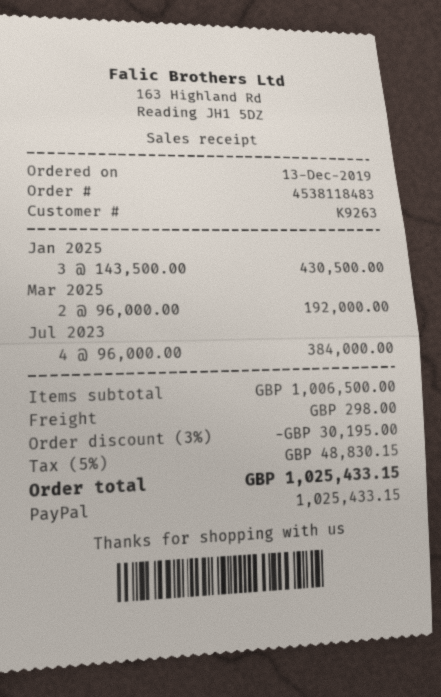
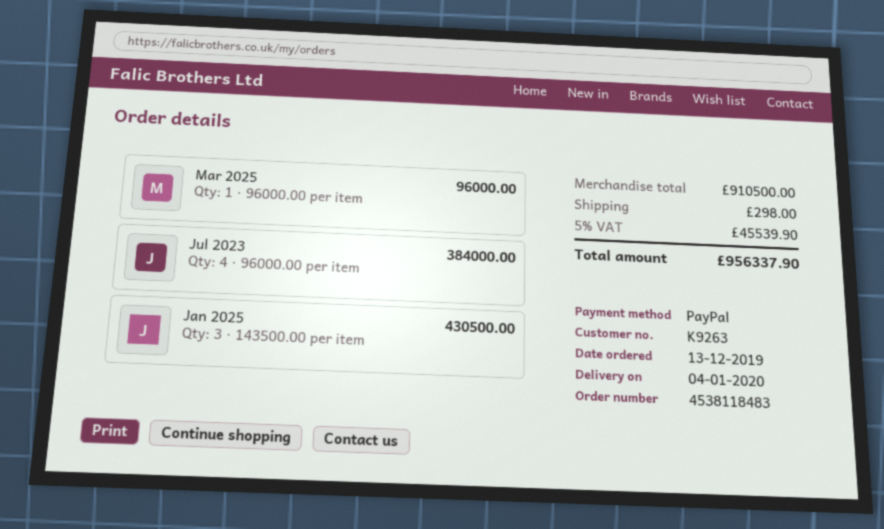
Mar 2025: 2 x 96000.00 = 192000.00 -> 1 x 96000.00 = 96000.00
subtotal: 1006500.00 -> 910500.00
discount: 3% = 30195.00 -> none
tax: 5% = 48830.15 -> 5% = 45539.90
total: 1025433.15 -> 956337.90

